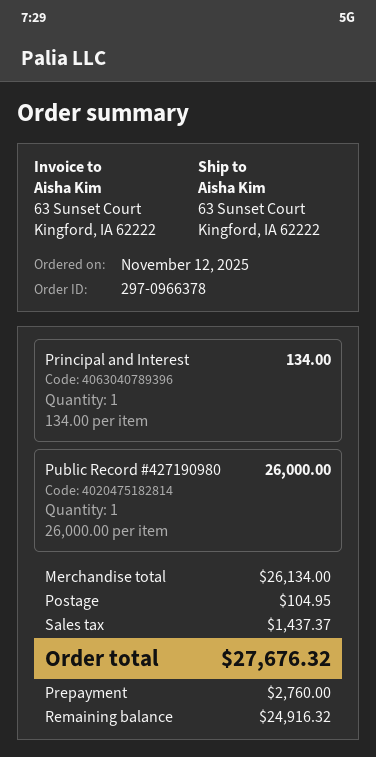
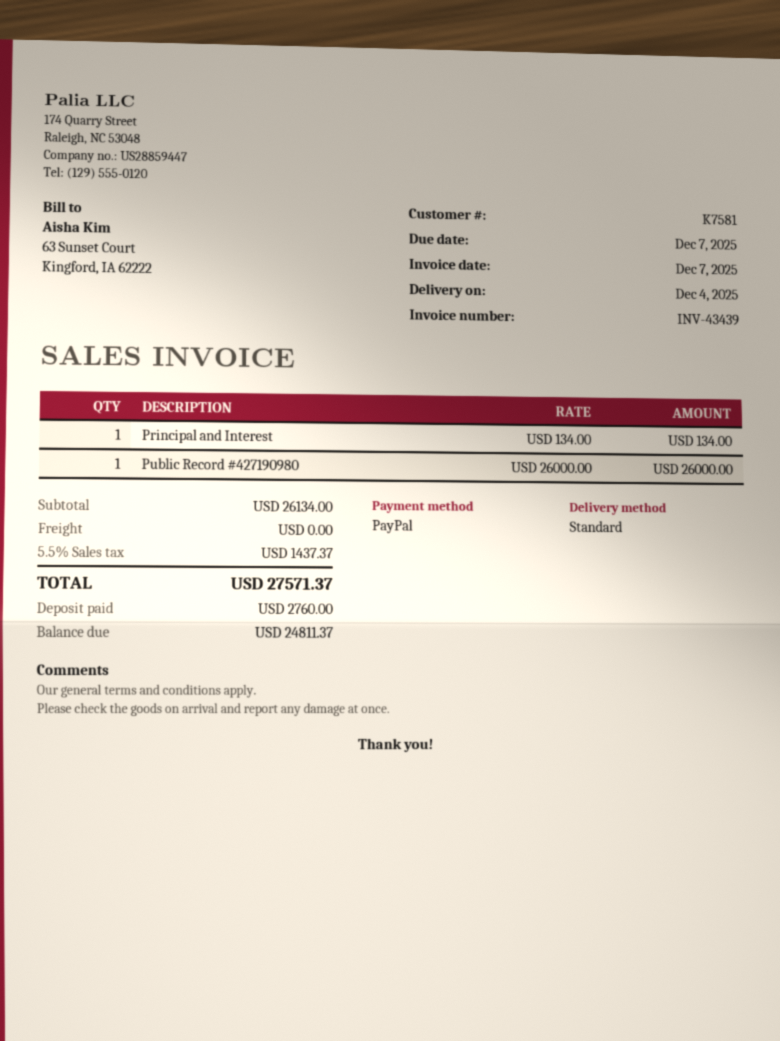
shipping: 104.95 -> 0.00
total: 27676.32 -> 27571.37
balance: 24916.32 -> 24811.37

